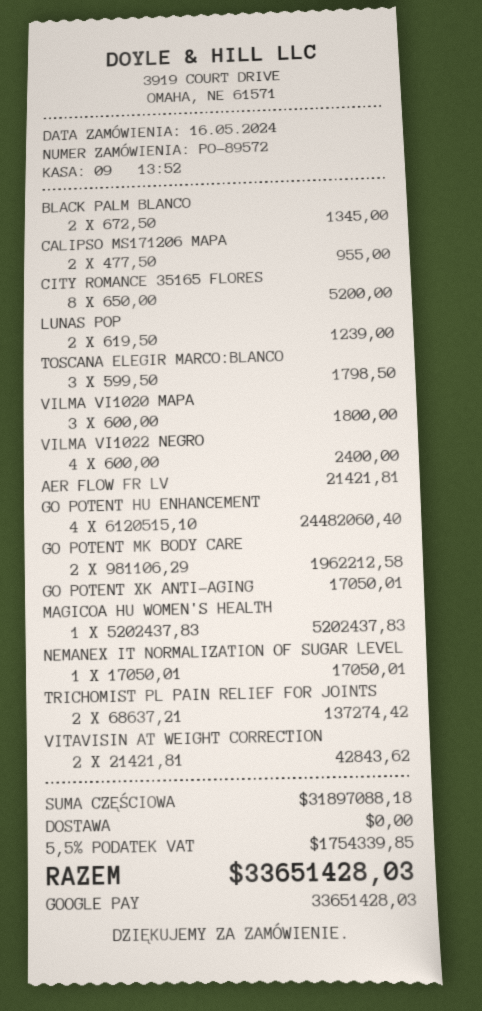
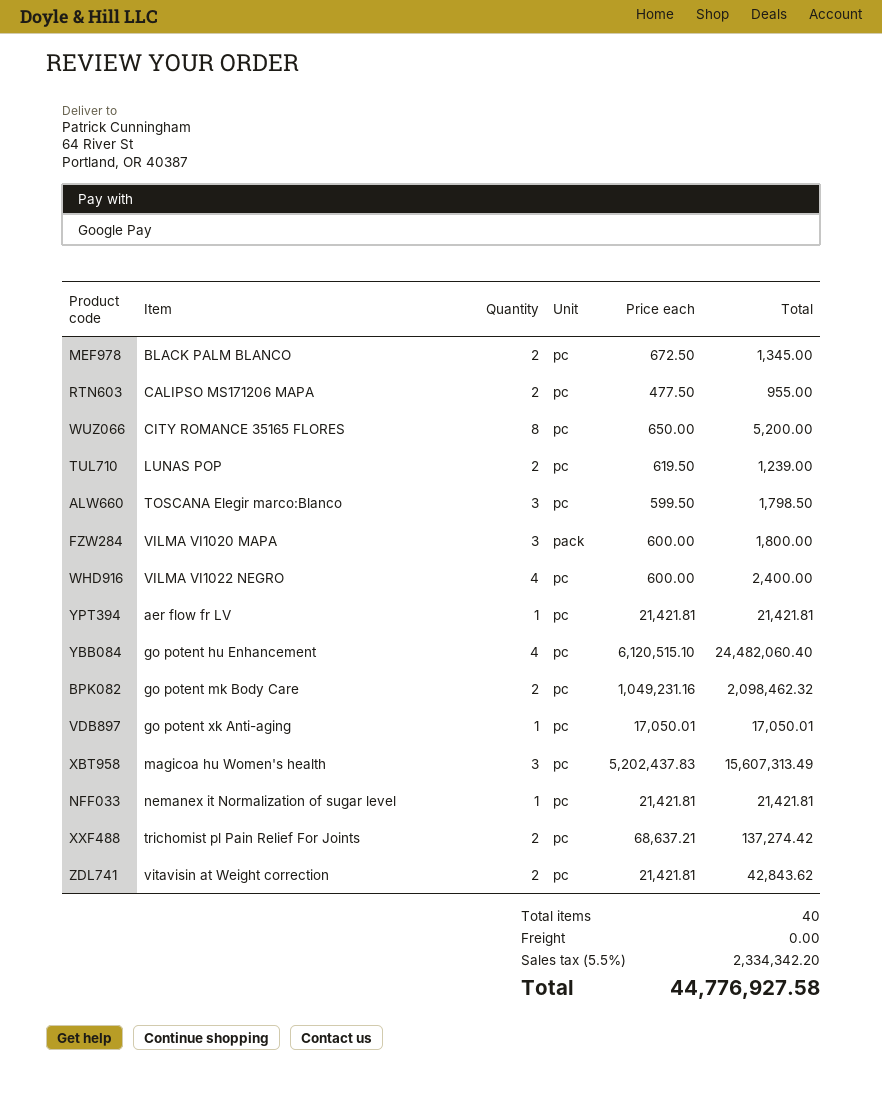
GO POTENT MK BODY СARE: 2 x 981106.29 = 1962212.58 -> 2 x 1049231.16 = 2098462.32
MAGICOA HU WOMEN'S HEALTH: 1 x 5202437.83 = 5202437.83 -> 3 x 5202437.83 = 15607313.49
NEMANEX IT NORMALIZATION OF SUGAR LEVEL: 1 x 17050.01 = 17050.01 -> 1 x 21421.81 = 21421.81
tax: 5.5% = 1754339.85 -> 5.5% = 2334342.20
total: 33651428.03 -> 44776927.58

